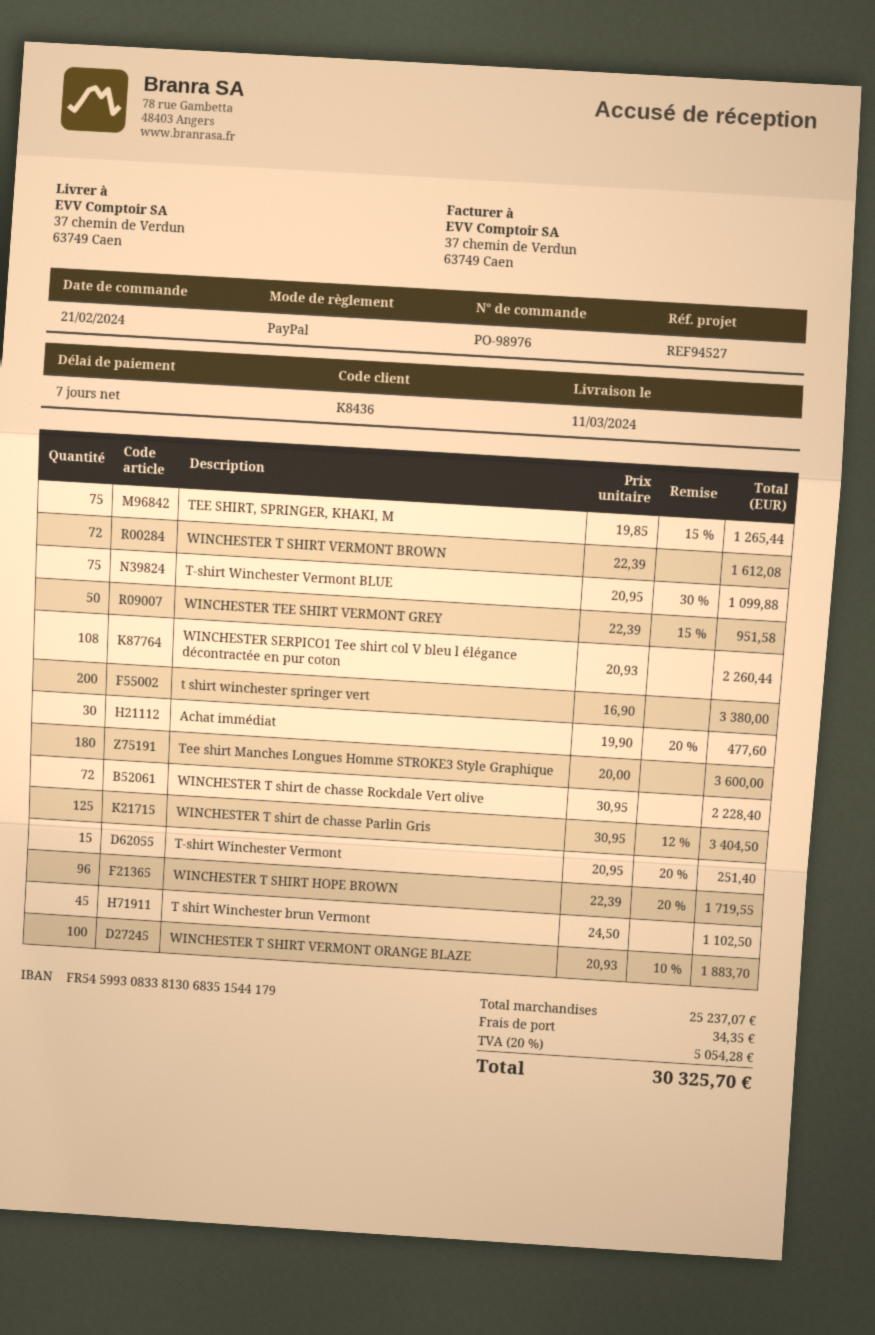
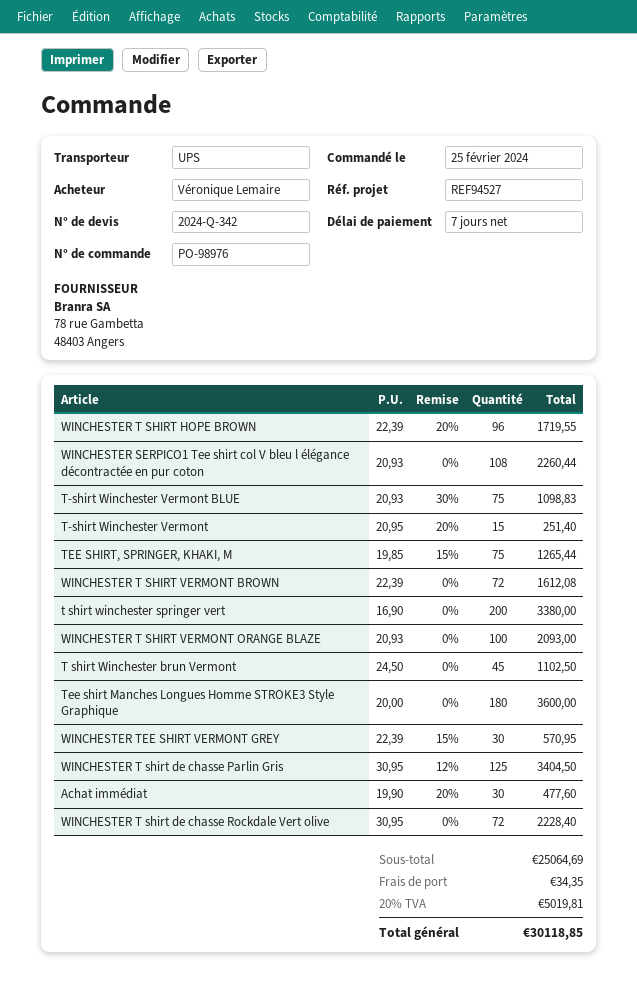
order date: 2024-02-21 -> 2024-02-25
T-shirt Winchester Vermont BLUE: 75 x 20.95 - 30% = 1099.88 -> 75 x 20.93 - 30% = 1098.83
WINCHESTER TEE SHIRT VERMONT GREY: 50 x 22.39 - 15% = 951.58 -> 30 x 22.39 - 15% = 570.95
WINCHESTER T SHIRT VERMONT ORANGE BLAZE: 100 x 20.93 - 10% = 1883.70 -> 100 x 20.93 = 2093.00
subtotal: 25237.07 -> 25064.69
tax: 20% = 5054.28 -> 20% = 5019.81
total: 30325.70 -> 30118.85

